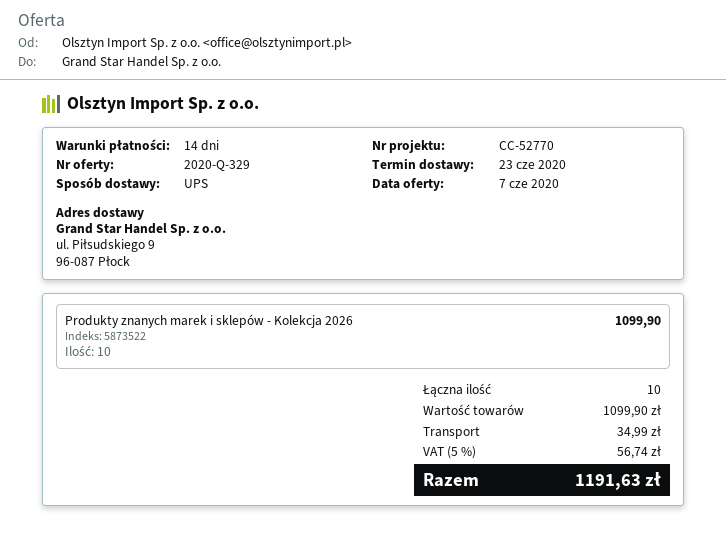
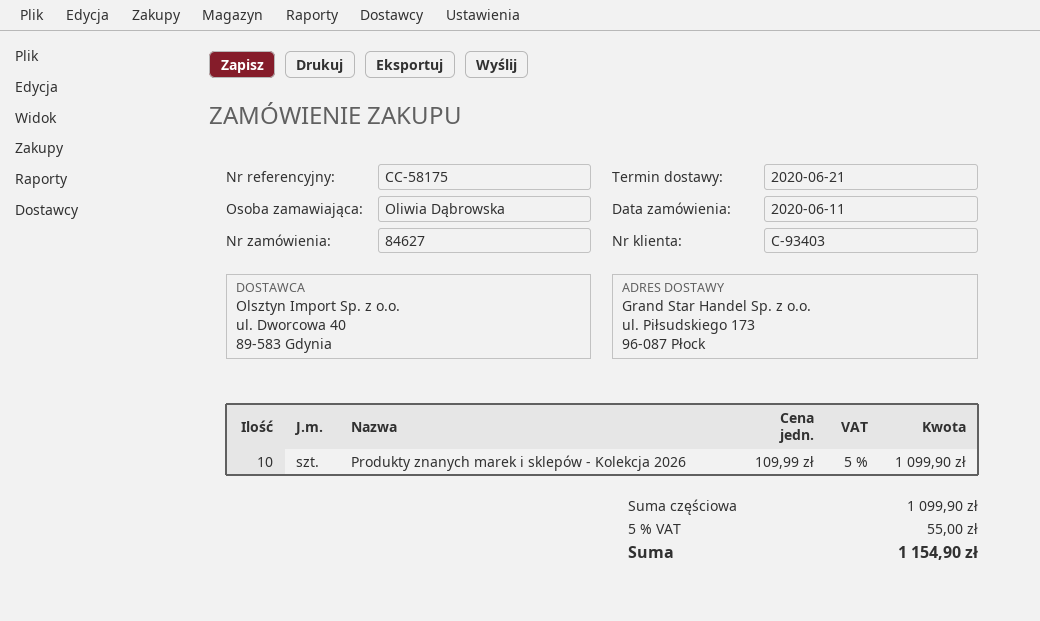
delivery date: 2020-06-23 -> 2020-06-21
reference: CC-52770 -> CC-58175
ship to: ul. Piłsudskiego 9, 96-087 Płock -> ul. Piłsudskiego 173, 96-087 Płock
shipping: 34.99 -> none
tax: 5% = 56.74 -> 5% = 55.00
total: 1191.63 -> 1154.90

